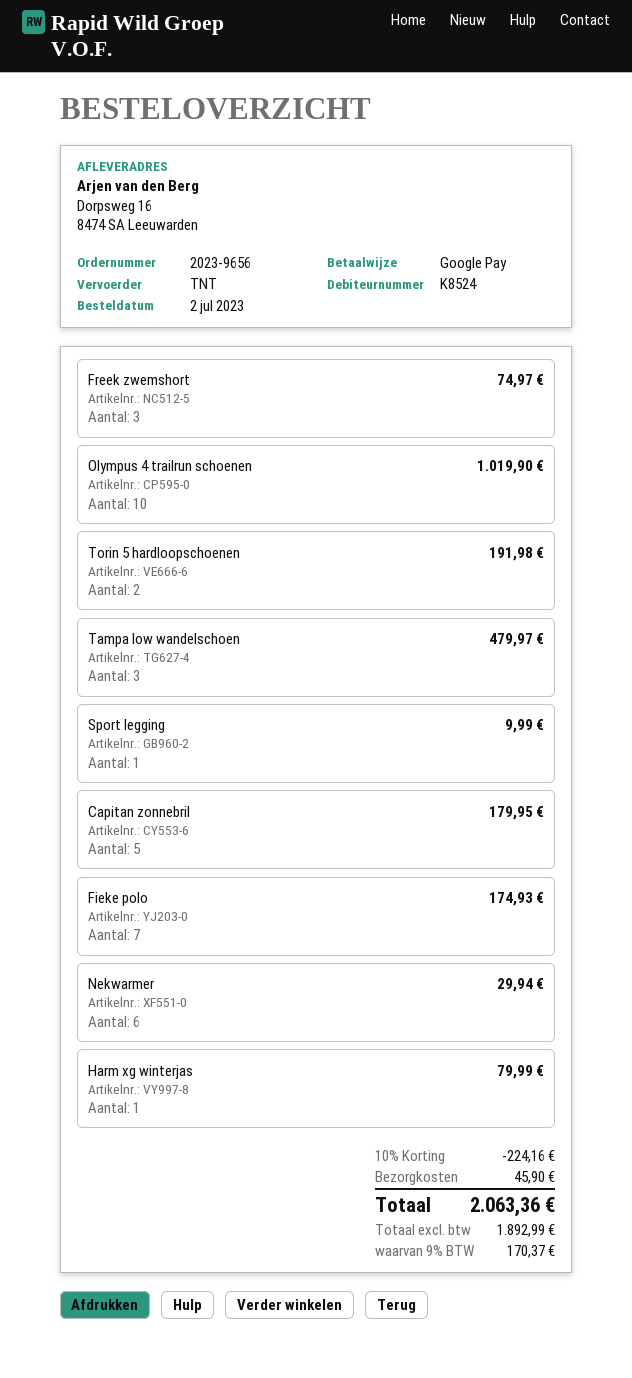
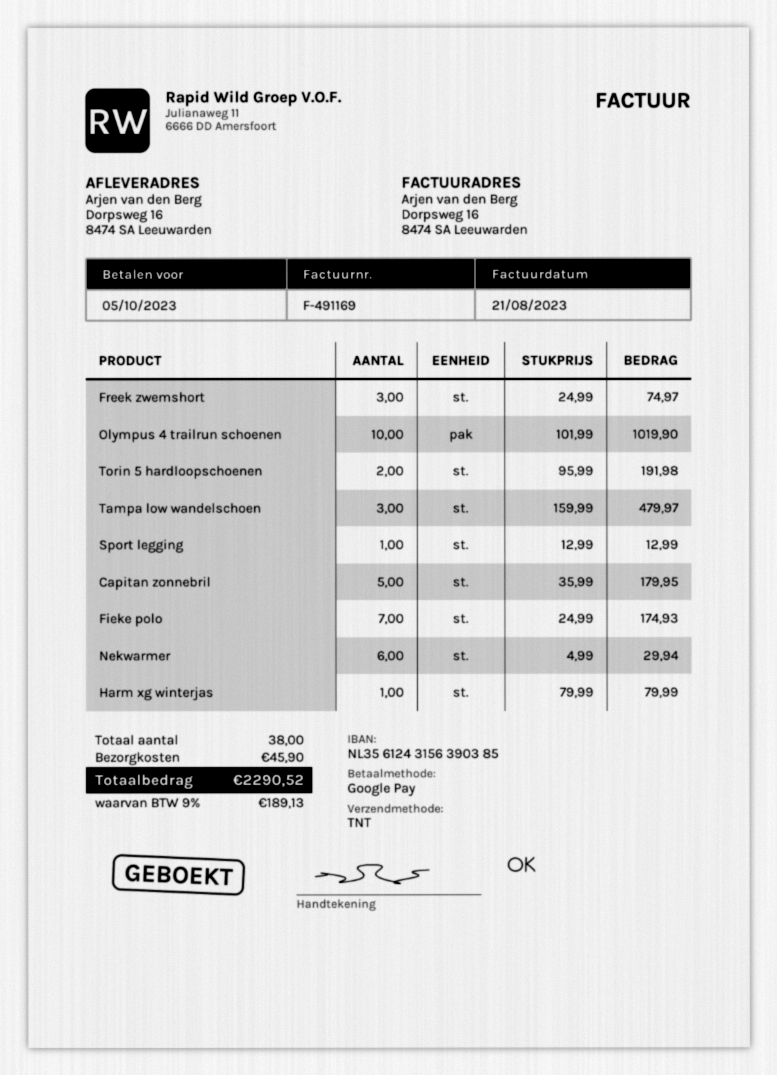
Sport legging: 1 for 9.99 -> 1 for 12.99
discount: 10% = 224.16 -> none
tax: 9% = 170.37 -> 9% = 189.13
total: 2063.36 -> 2290.52

